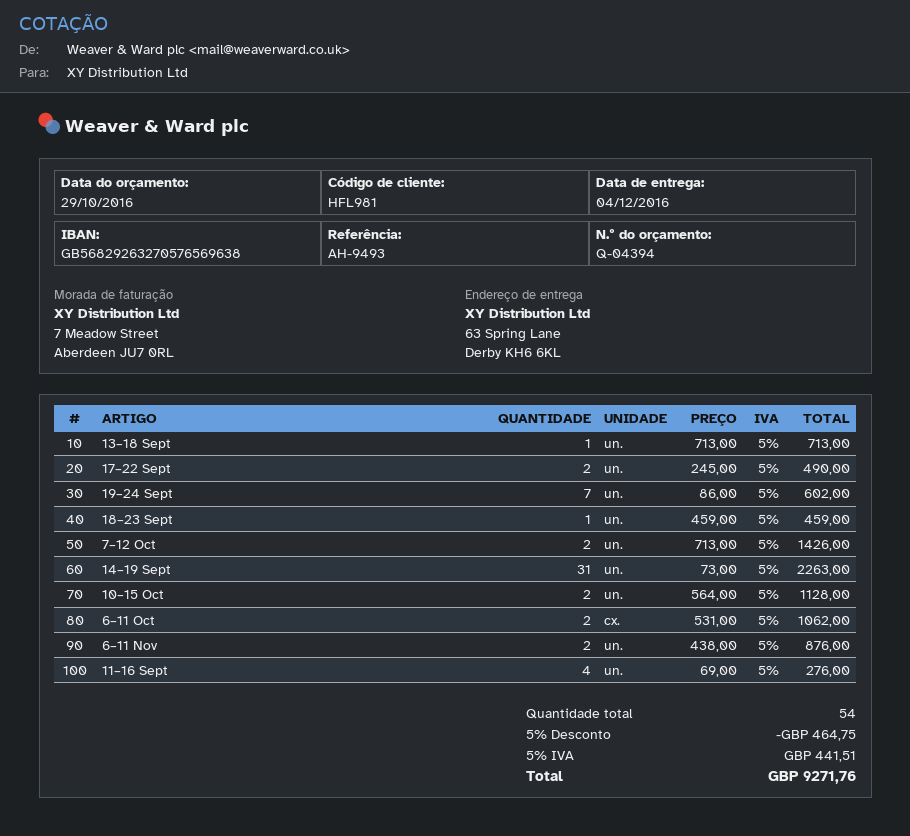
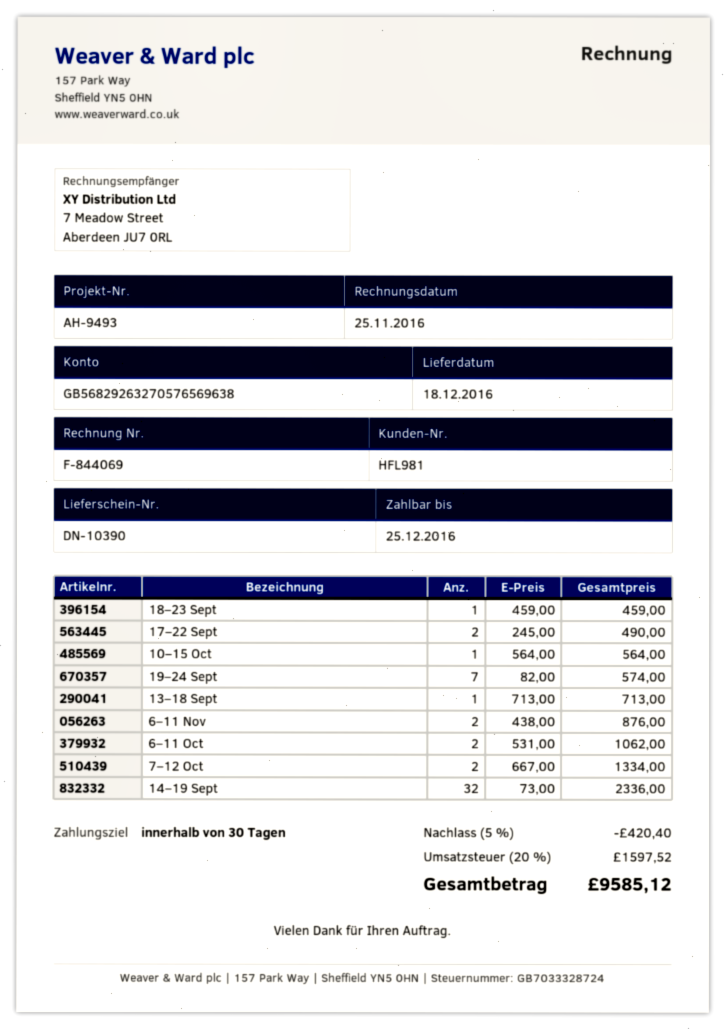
delivery date: 2016-12-04 -> 2016-12-18
19–24 Sept: 7 x 86.00 = 602.00 -> 7 x 82.00 = 574.00
7–12 Oct: 2 x 713.00 = 1426.00 -> 2 x 667.00 = 1334.00
14–19 Sept: 31 x 73.00 = 2263.00 -> 32 x 73.00 = 2336.00
10–15 Oct: 2 x 564.00 = 1128.00 -> 1 x 564.00 = 564.00
11–16 Sept: 4 x 69.00 = 276.00 -> none
discount: 5% = 464.75 -> 5% = 420.40
tax: 5% = 441.51 -> 20% = 1597.52
total: 9271.76 -> 9585.12

